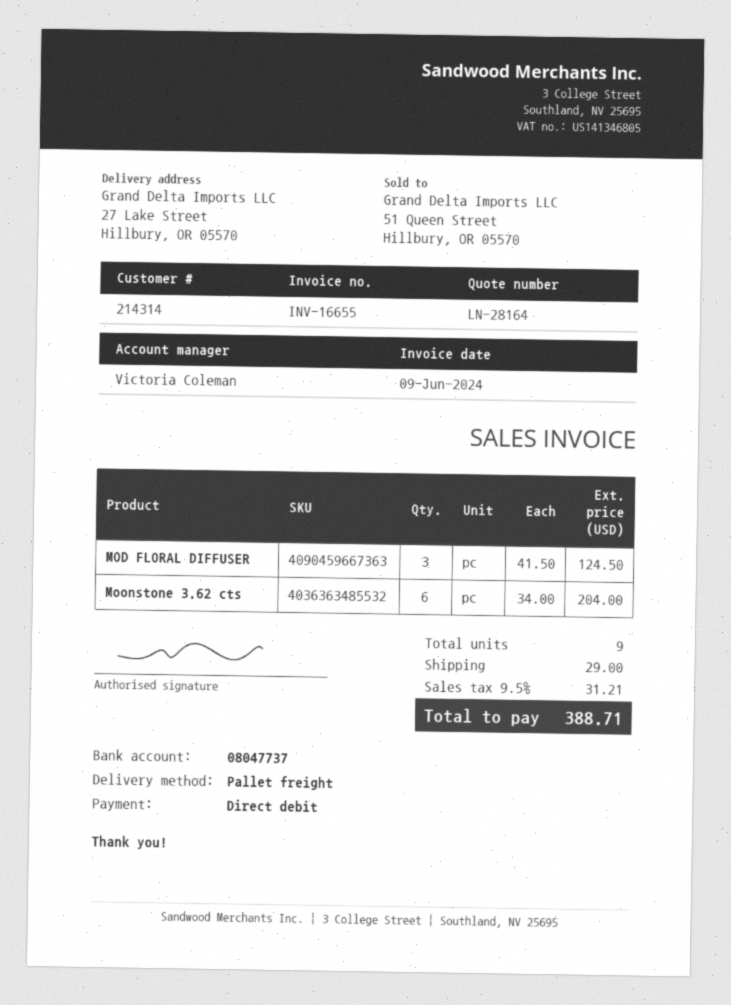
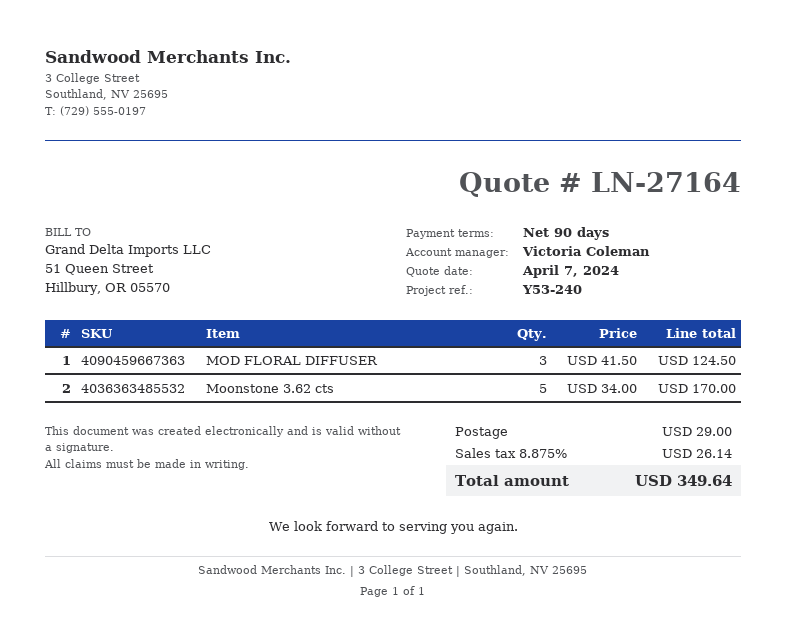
quote number: LN-28164 -> LN-27164
Moonstone 3.62 cts: 6 x 34.00 = 204.00 -> 5 x 34.00 = 170.00
tax: 9.5% = 31.21 -> 8.875% = 26.14
total: 388.71 -> 349.64

